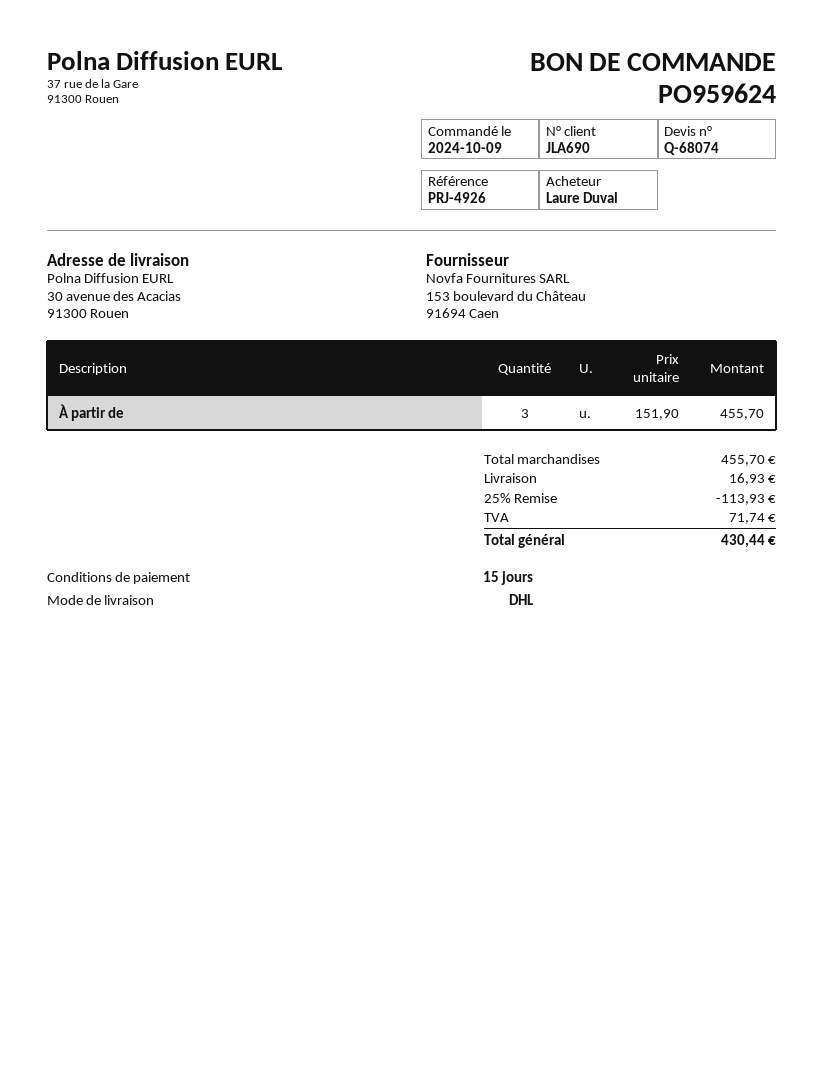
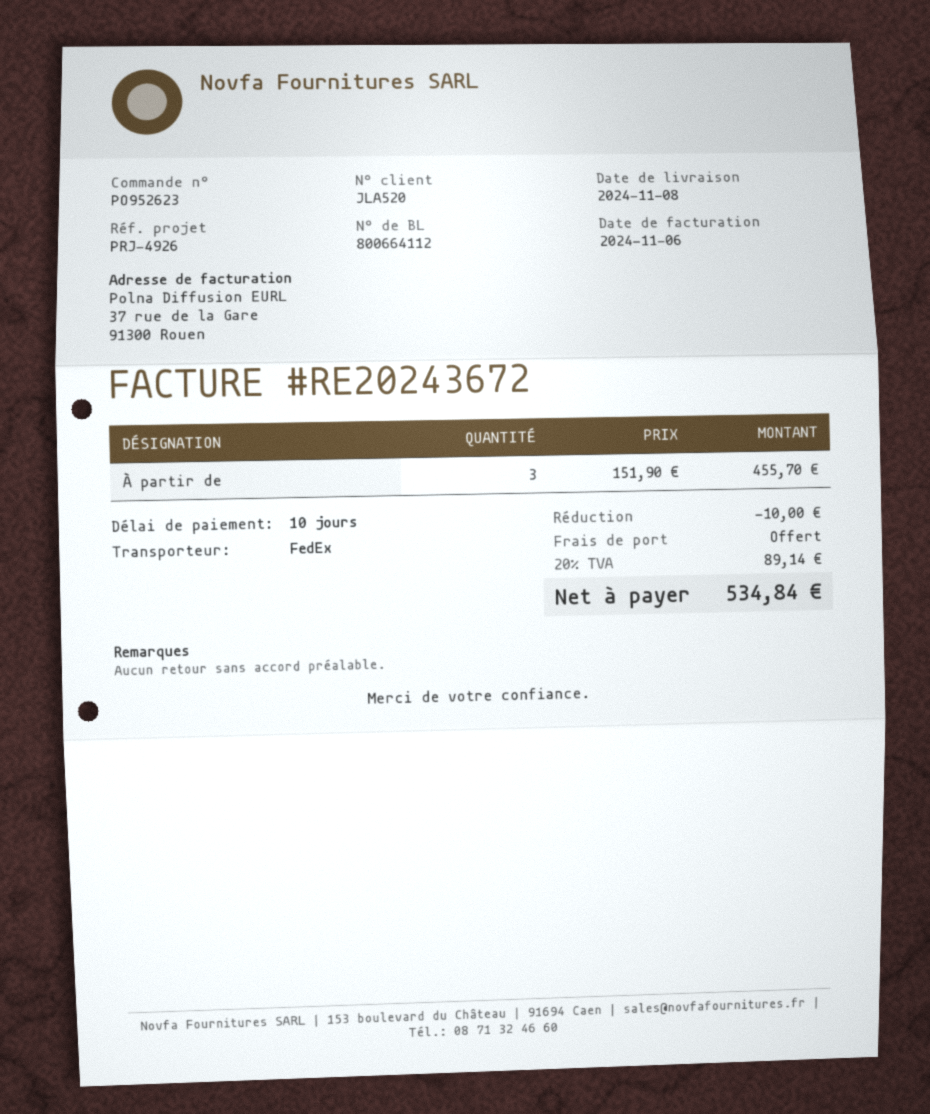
order number: PO959624 -> PO952623
payment terms: 15 days -> 10 days
customer number: JLA690 -> JLA520
shipping method: DHL -> FedEx
discount: 113.93 -> 10.00
shipping: 16.93 -> 0.00
tax: 71.74 -> 89.14
total: 430.44 -> 534.84

